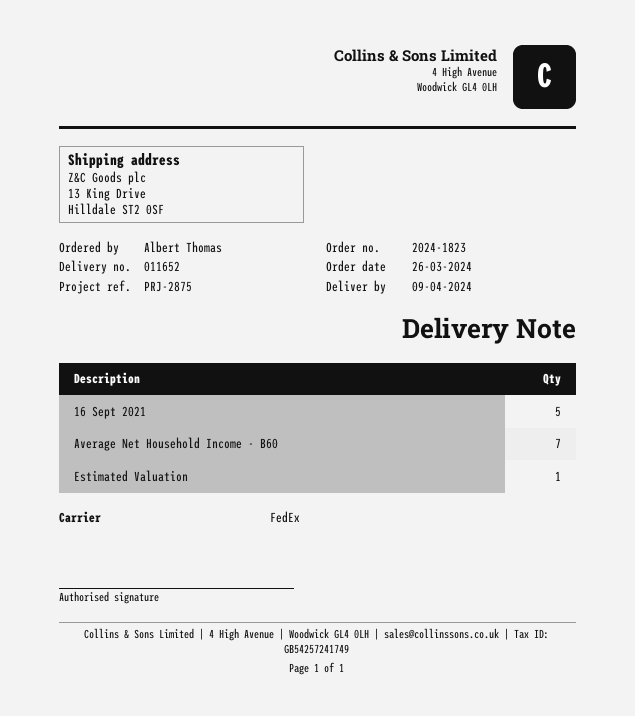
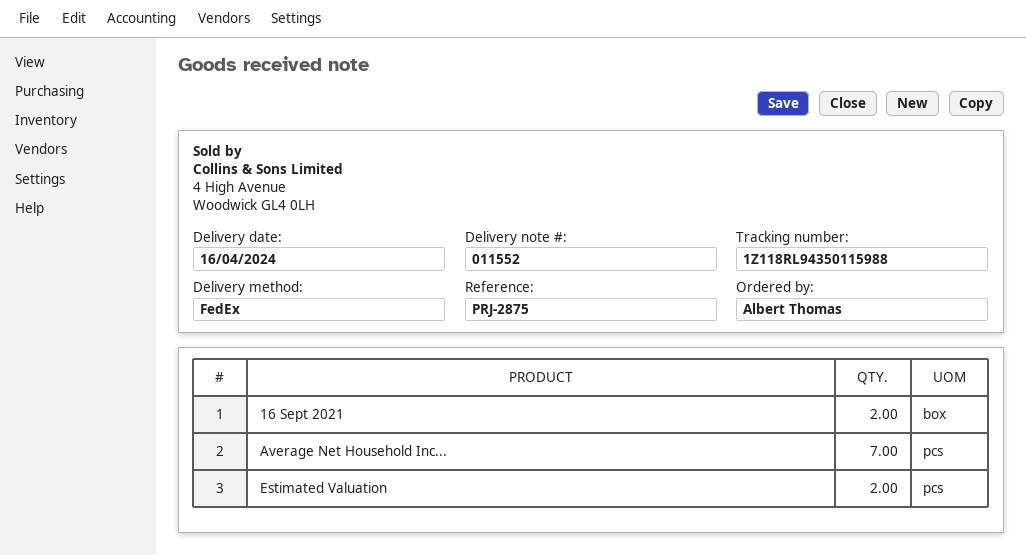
delivery note number: 011652 -> 011552
delivery date: 2024-04-09 -> 2024-04-16
16 Sept 2021: 5 -> 2
Estimated Valuation: 1 -> 2

